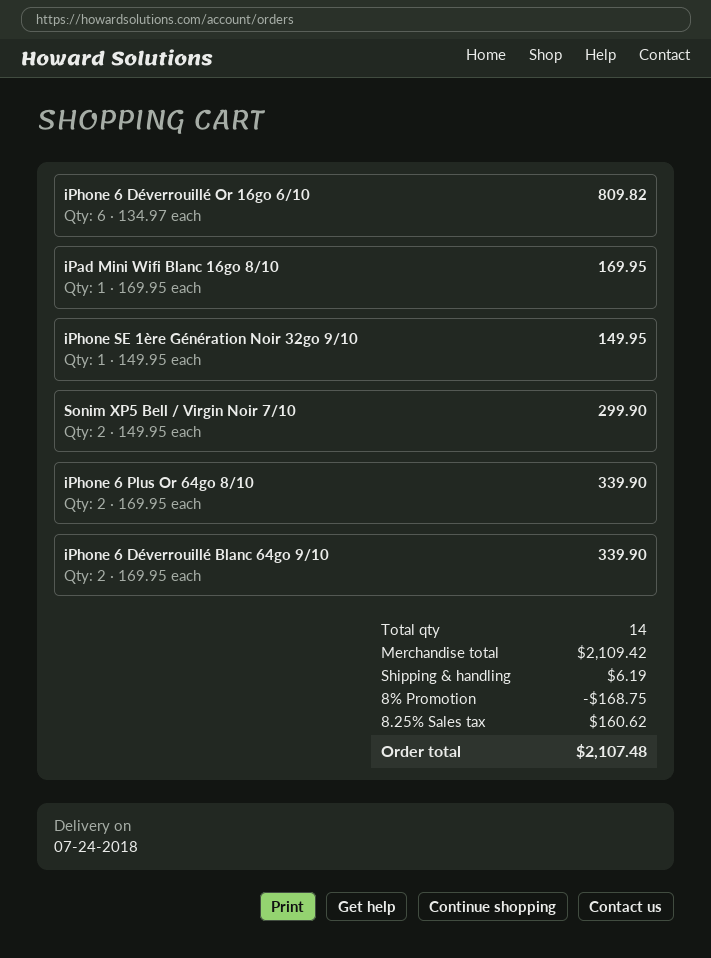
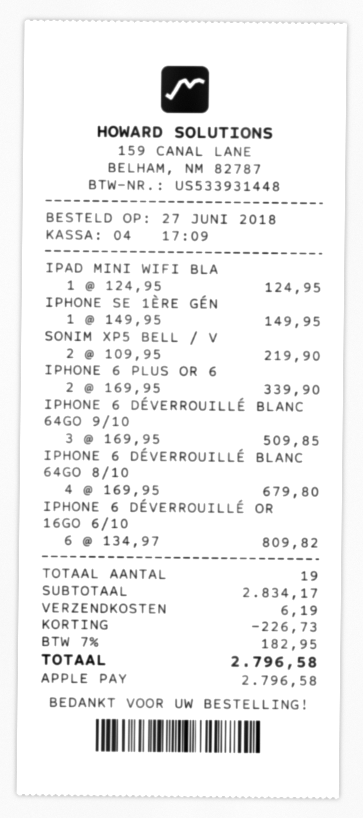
iPad Mini Wifi Blanc 16go 8/10: 1 x 169.95 = 169.95 -> 1 x 124.95 = 124.95
Sonim XP5 Bell / Virgin Noir 7/10: 2 x 149.95 = 299.90 -> 2 x 109.95 = 219.90
iPhone 6 Déverrouillé Blanc 64go 9/10: 2 x 169.95 = 339.90 -> 3 x 169.95 = 509.85
IPHONE 6 DÉVERROUILLÉ BLANC 64GO 8/10: none -> 4 x 169.95 = 679.80
total quantity: 14 -> 19
subtotal: 2109.42 -> 2834.17
discount: 168.75 -> 226.73
tax: 8.25% = 160.62 -> 7% = 182.95
total: 2107.48 -> 2796.58

